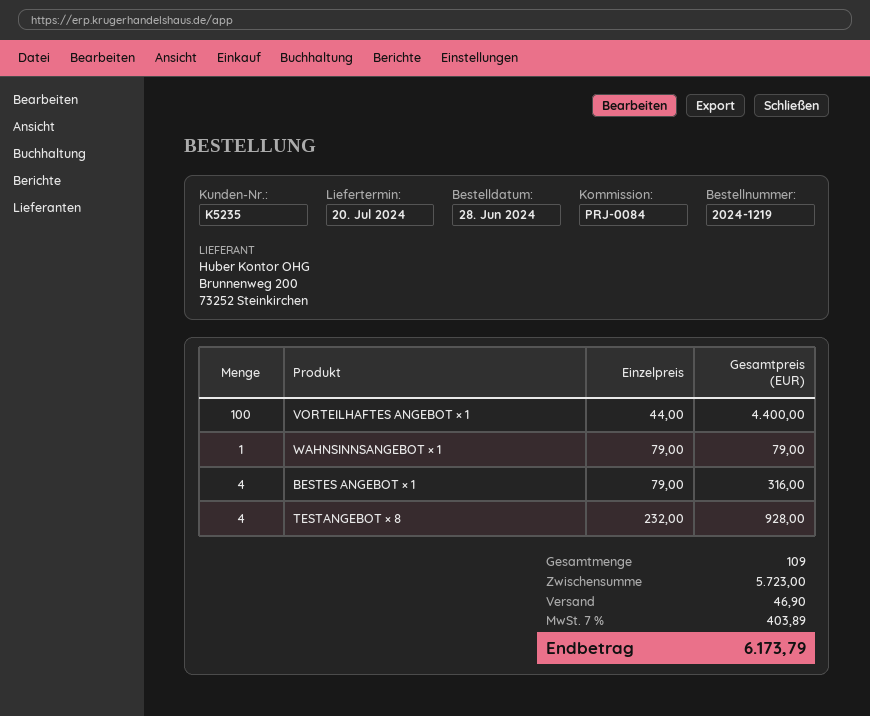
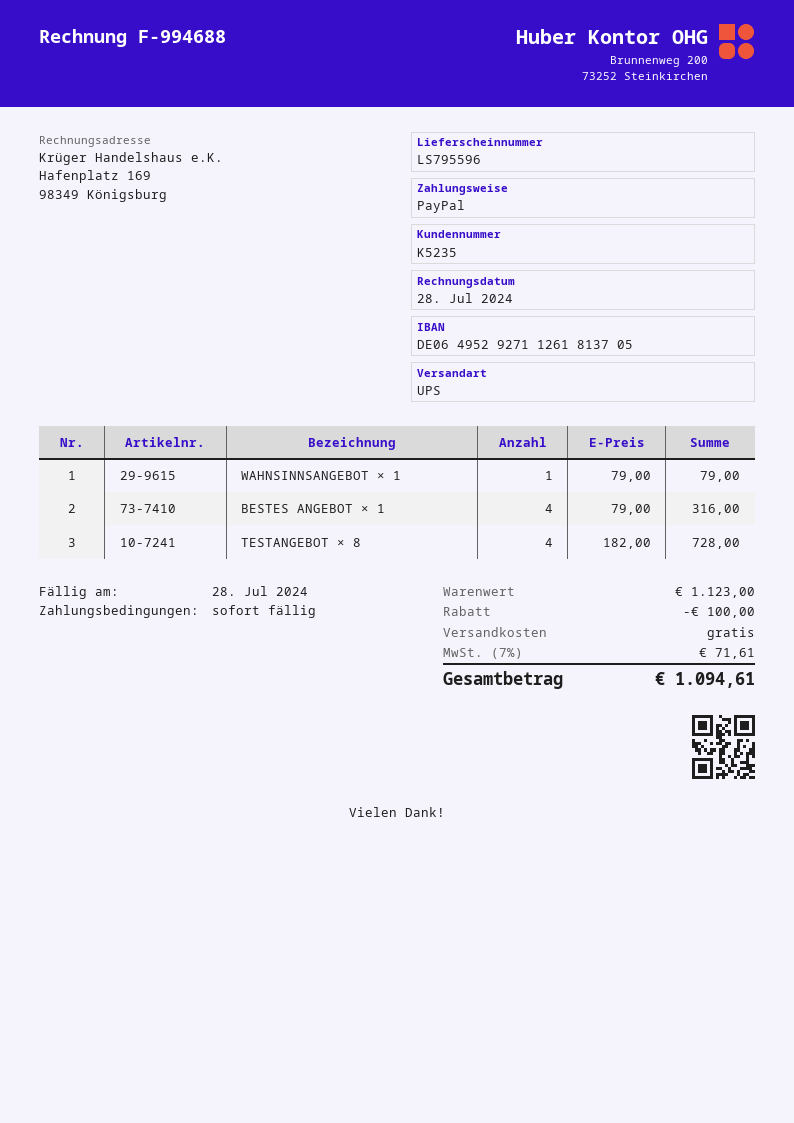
VORTEILHAFTES ANGEBOT × 1: 100 x 44.00 = 4400.00 -> none
TESTANGEBOT × 8: 4 x 232.00 = 928.00 -> 4 x 182.00 = 728.00
subtotal: 5723.00 -> 1123.00
discount: none -> 100.00
shipping: 46.90 -> 0.00
tax: 7% = 403.89 -> 7% = 71.61
total: 6173.79 -> 1094.61

